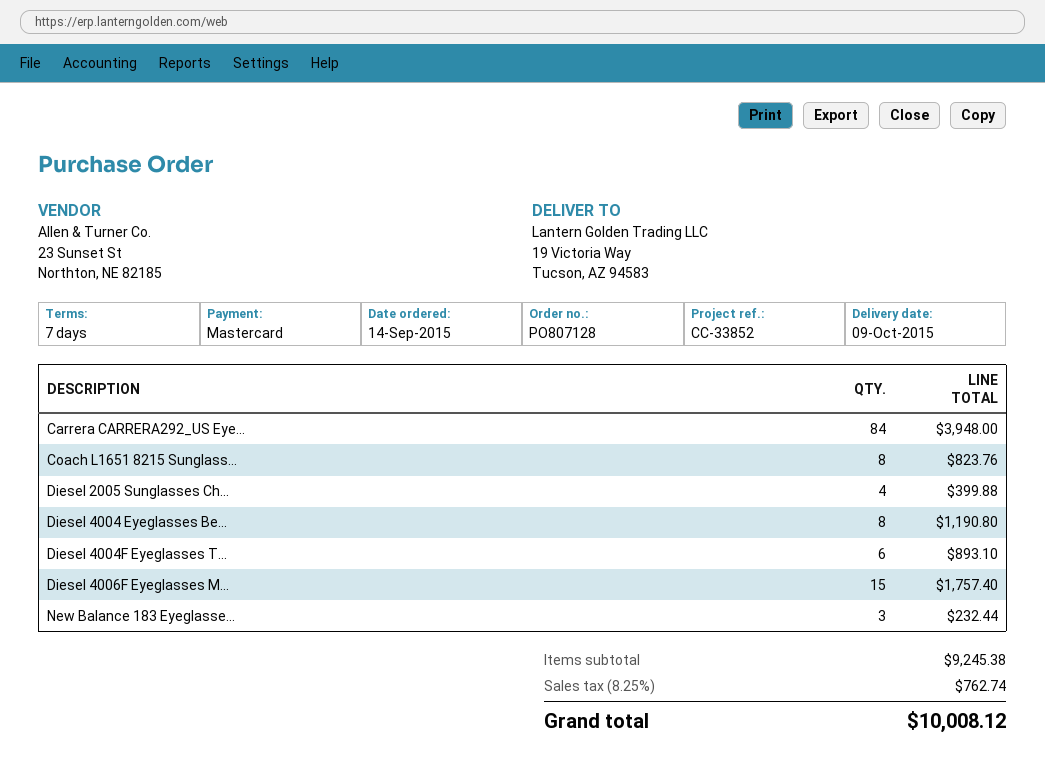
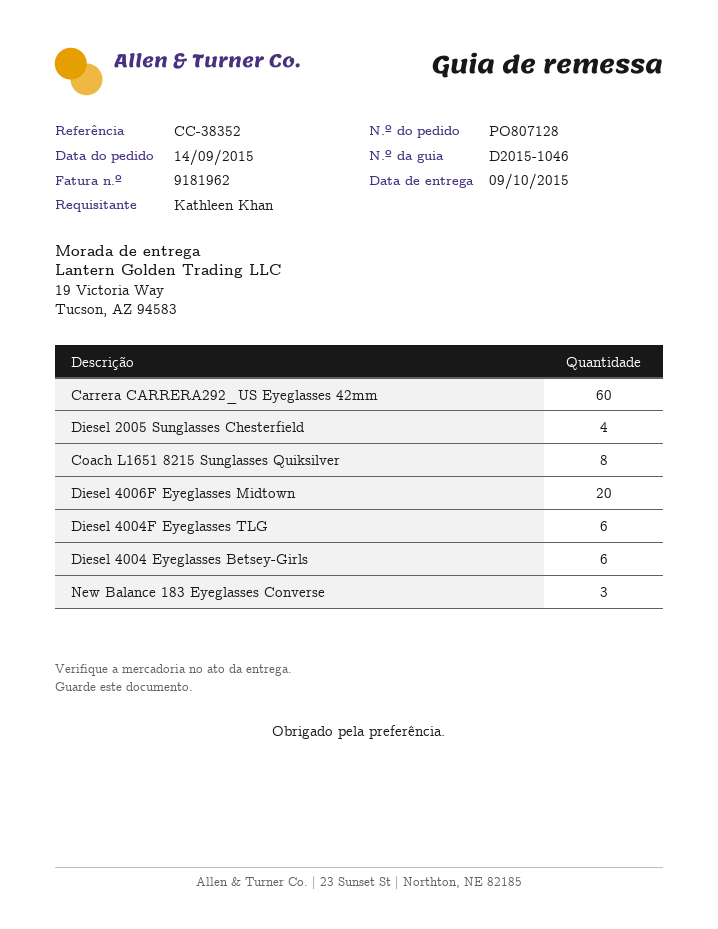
reference: CC-33852 -> CC-38352
Carrera CARRERA292_US Eye...: 84 -> 60
Diesel 4004 Eyeglasses Be...: 8 -> 6
Diesel 4006F Eyeglasses M...: 15 -> 20

